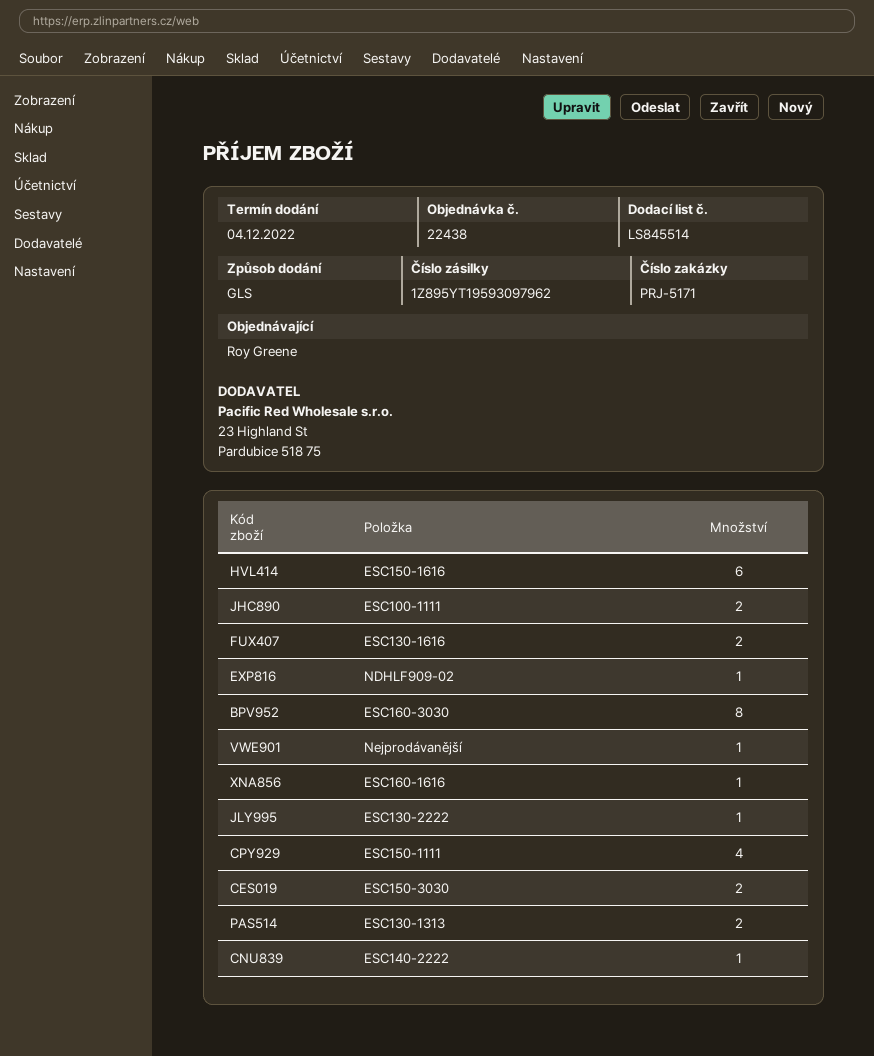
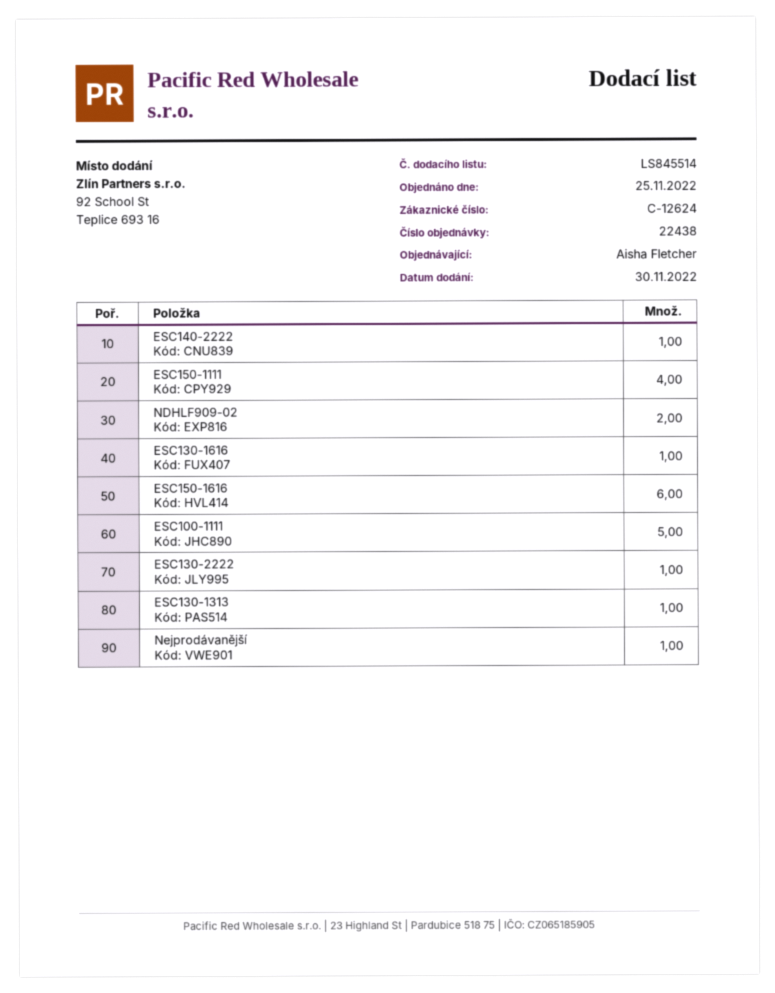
delivery date: 2022-12-04 -> 2022-11-30
ordered by: Roy Greene -> Aisha Fletcher
ESC100-1111: 2 -> 5
ESC130-1616: 2 -> 1
NDHLF909-02: 1 -> 2
ESC160-3030: 8 -> none
ESC160-1616: 1 -> none
ESC150-3030: 2 -> none
ESC130-1313: 2 -> 1

